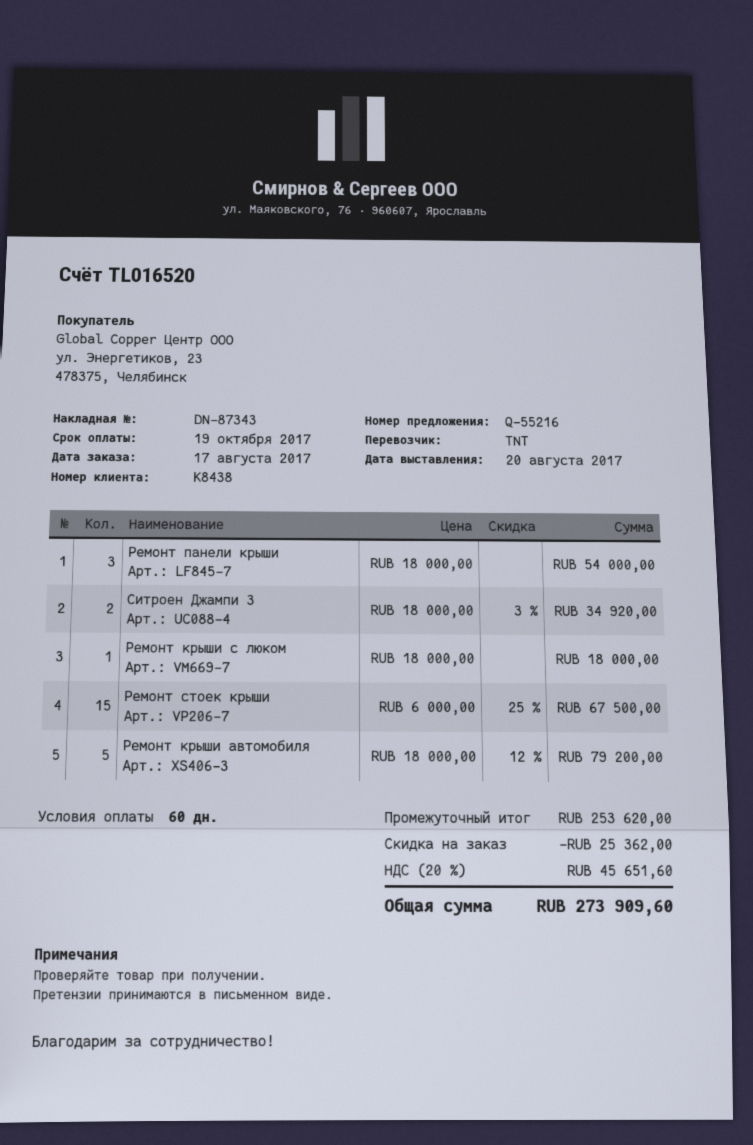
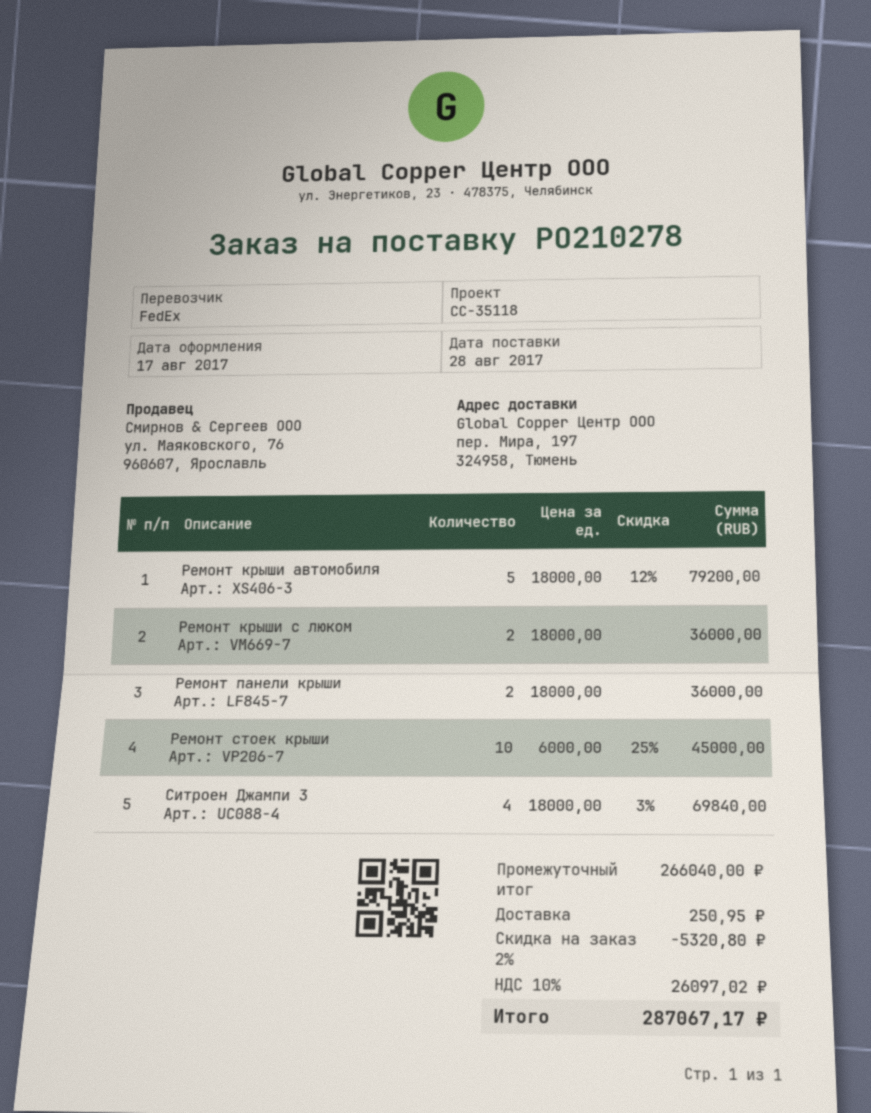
shipping method: TNT -> FedEx
Ремонт панели крыши: 3 x 18000.00 = 54000.00 -> 2 x 18000.00 = 36000.00
Ситроен Джампи 3: 2 x 18000.00 - 3% = 34920.00 -> 4 x 18000.00 - 3% = 69840.00
Ремонт крыши с люком: 1 x 18000.00 = 18000.00 -> 2 x 18000.00 = 36000.00
Ремонт стоек крыши: 15 x 6000.00 - 25% = 67500.00 -> 10 x 6000.00 - 25% = 45000.00
subtotal: 253620.00 -> 266040.00
discount: 25362.00 -> 5320.80
shipping: none -> 250.95
tax: 20% = 45651.60 -> 10% = 26097.02
total: 273909.60 -> 287067.17

